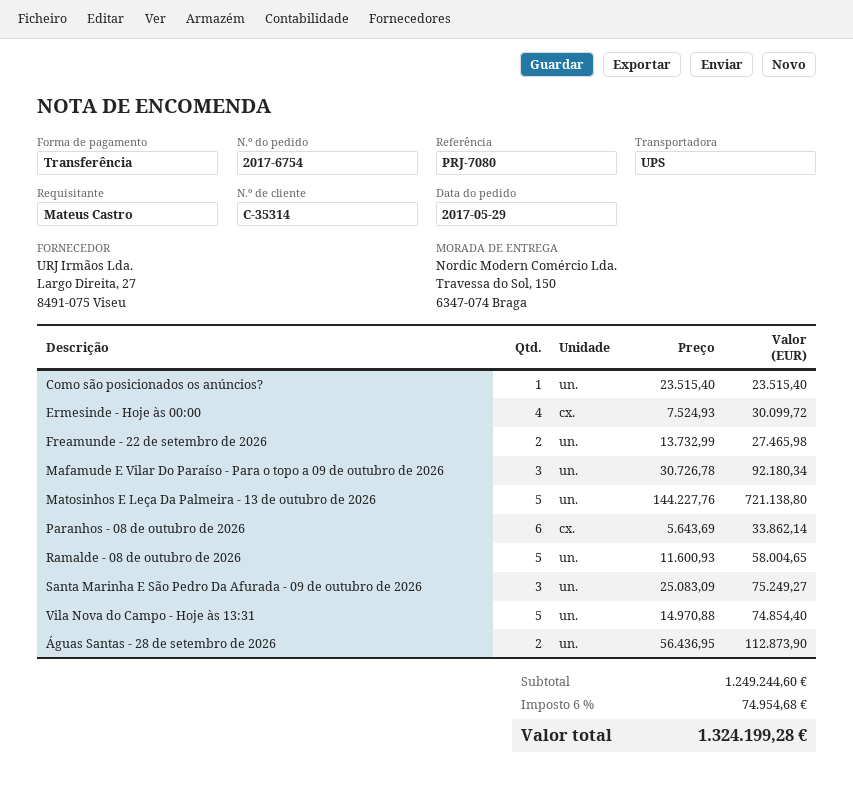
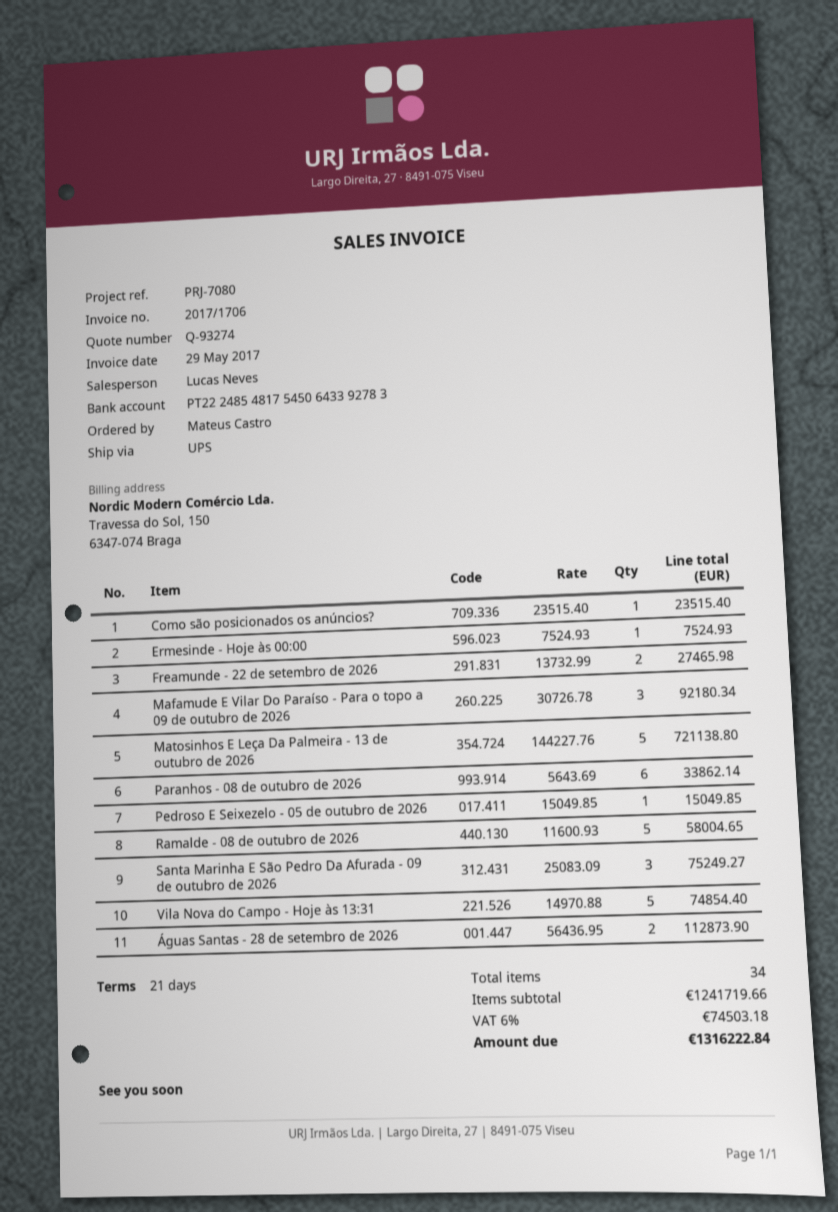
Ermesinde - Hoje às 00:00: 4 x 7524.93 = 30099.72 -> 1 x 7524.93 = 7524.93
Pedroso E Seixezelo - 05 de outubro de 2026: none -> 1 x 15049.85 = 15049.85
subtotal: 1249244.60 -> 1241719.66
tax: 6% = 74954.68 -> 6% = 74503.18
total: 1324199.28 -> 1316222.84

